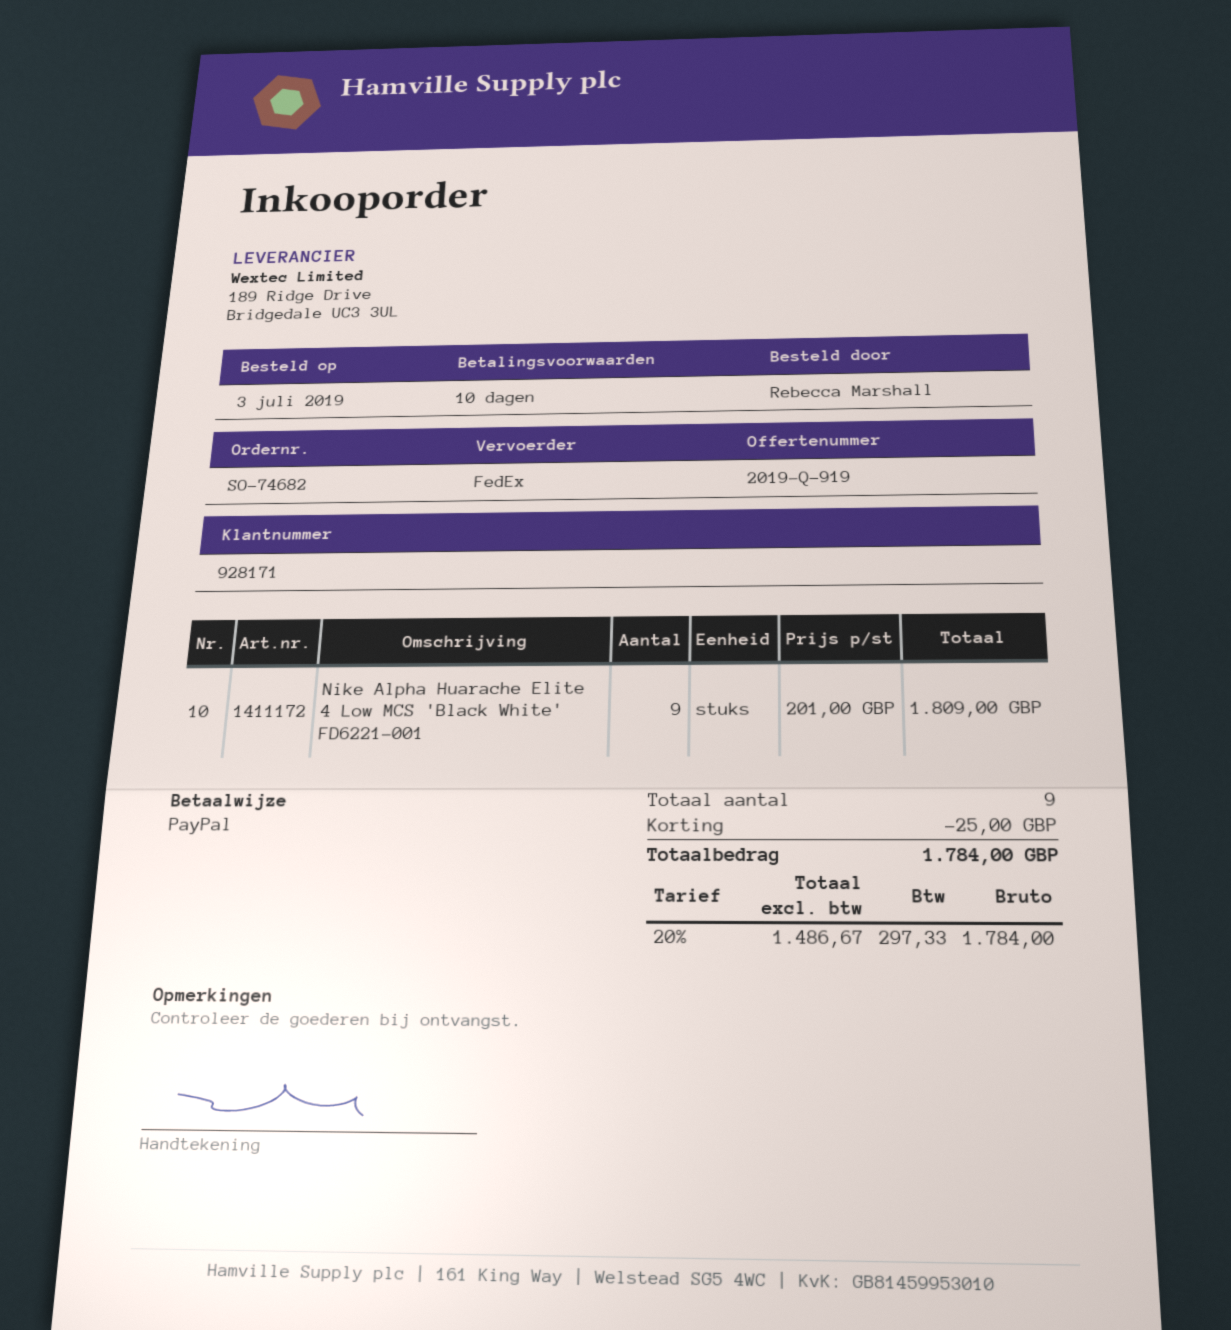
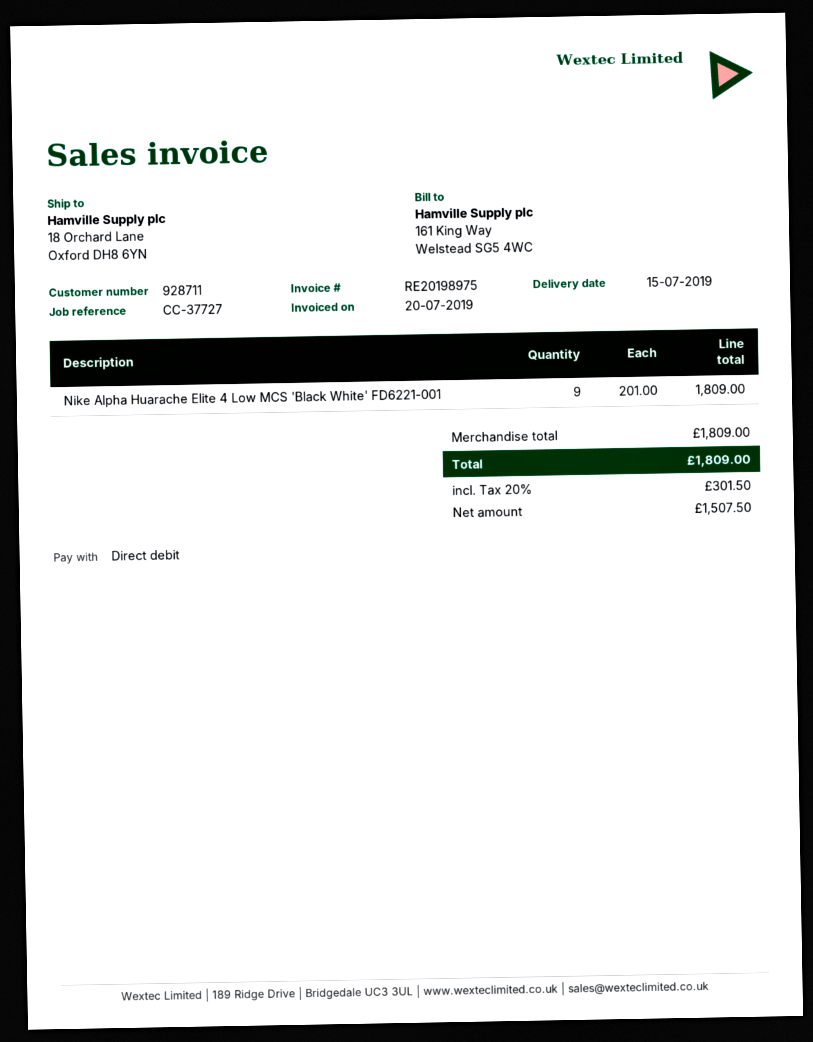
customer number: 928171 -> 928711
payment method: PayPal -> direct debit
discount: 25.00 -> none
net: 1486.67 -> 1507.50
tax: 20% = 297.33 -> 20% = 301.50
total: 1784.00 -> 1809.00

